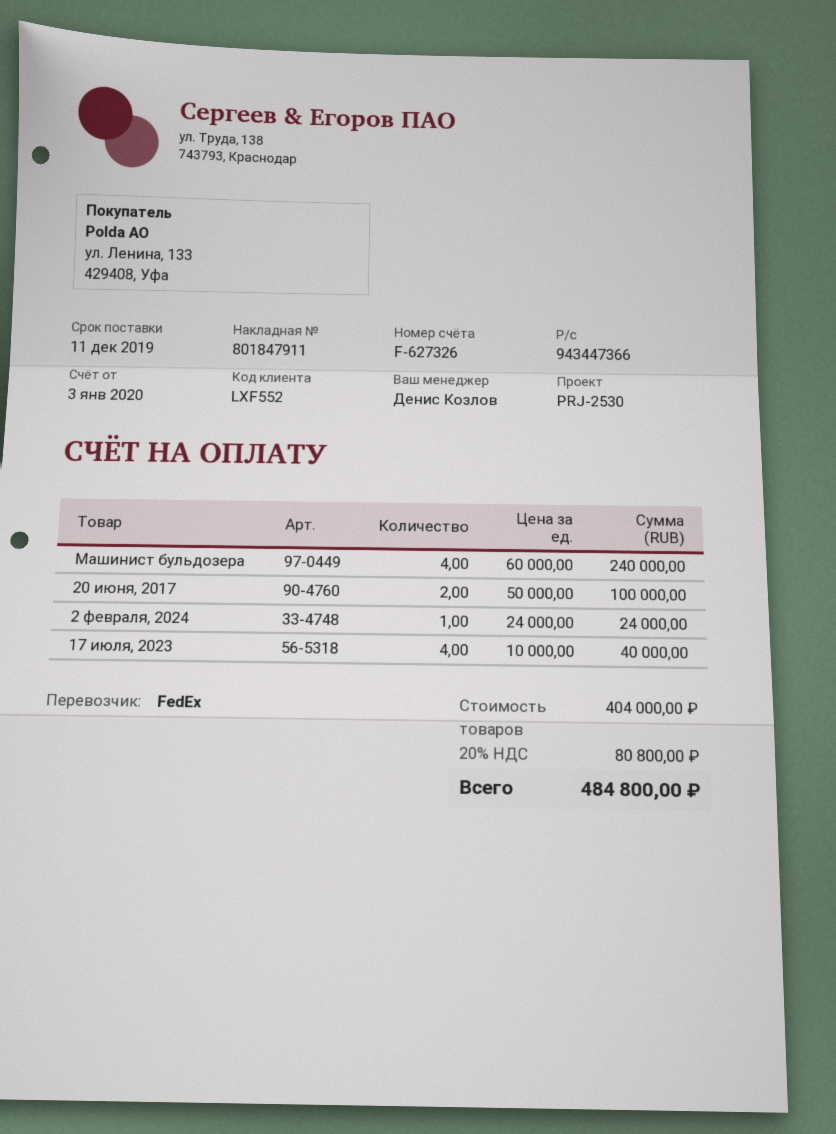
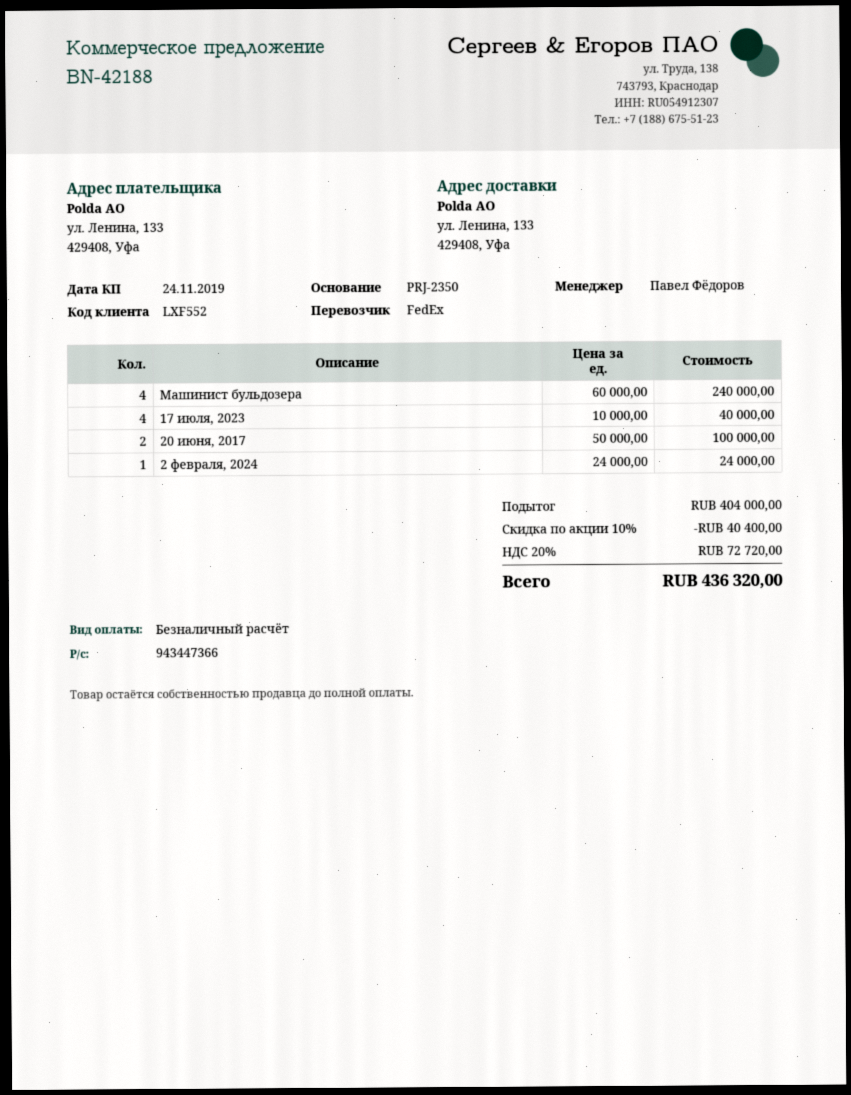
reference: PRJ-2530 -> PRJ-2350
sales rep: Денис Козлов -> Павел Фёдоров
discount: none -> 10% = 40400.00
tax: 20% = 80800.00 -> 20% = 72720.00
total: 484800.00 -> 436320.00

